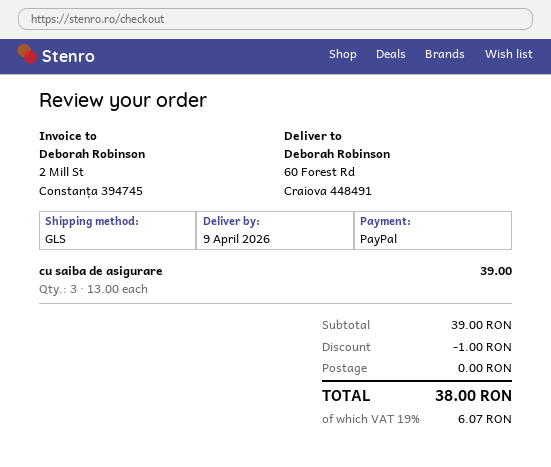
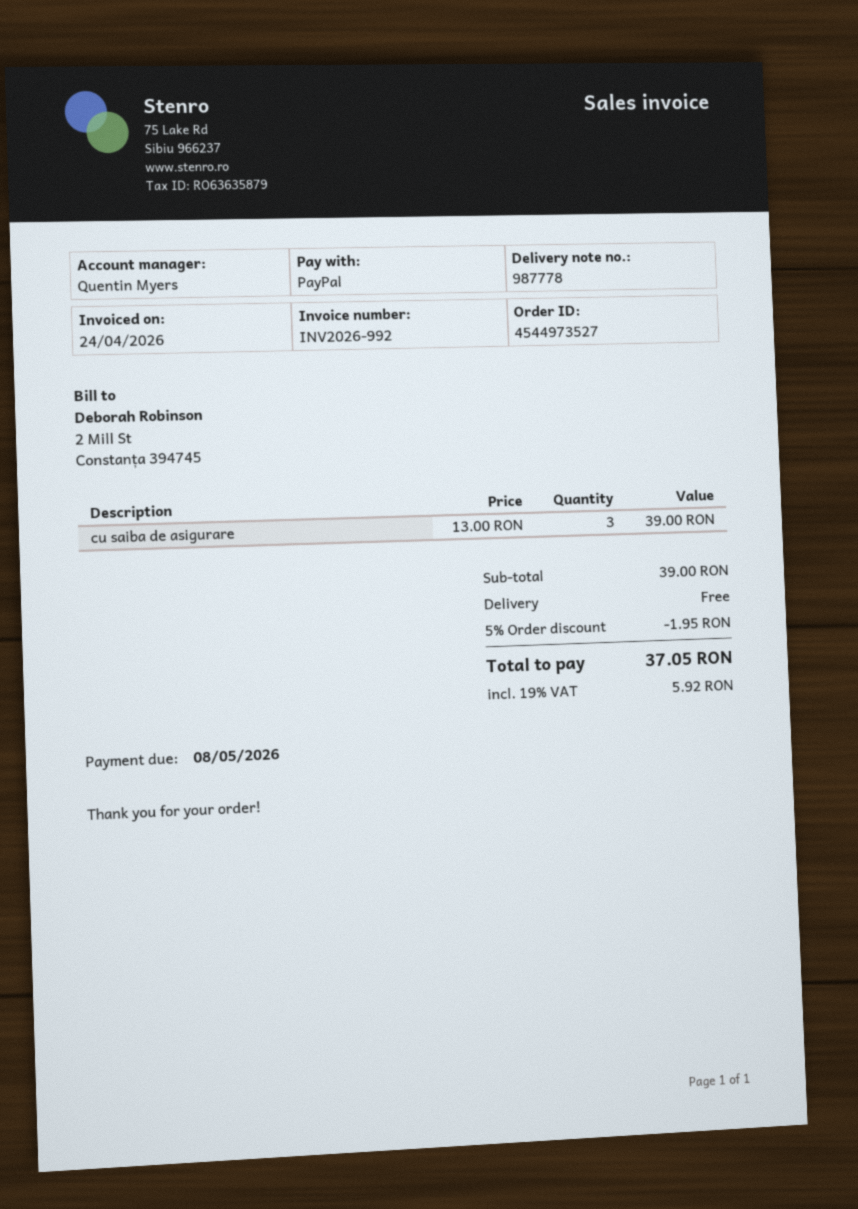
discount: 1.00 -> 1.95
tax: 19% = 6.07 -> 19% = 5.92
total: 38.00 -> 37.05

